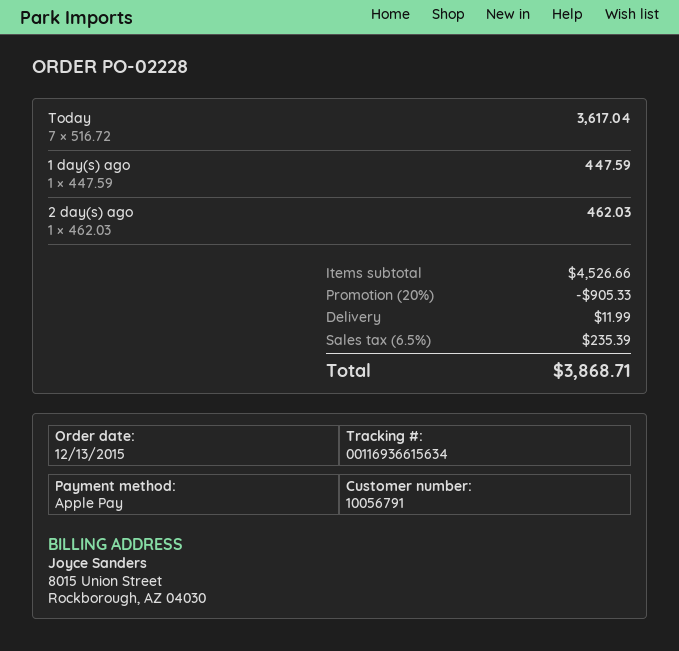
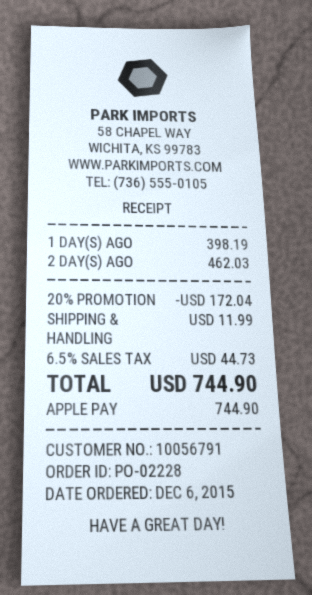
order date: 2015-12-13 -> 2015-12-06
Today: 7 x 516.72 = 3617.04 -> none
1 day(s) ago: 1 x 447.59 = 447.59 -> 1 x 398.19 = 398.19
discount: 20% = 905.33 -> 20% = 172.04
tax: 6.5% = 235.39 -> 6.5% = 44.73
total: 3868.71 -> 744.90

